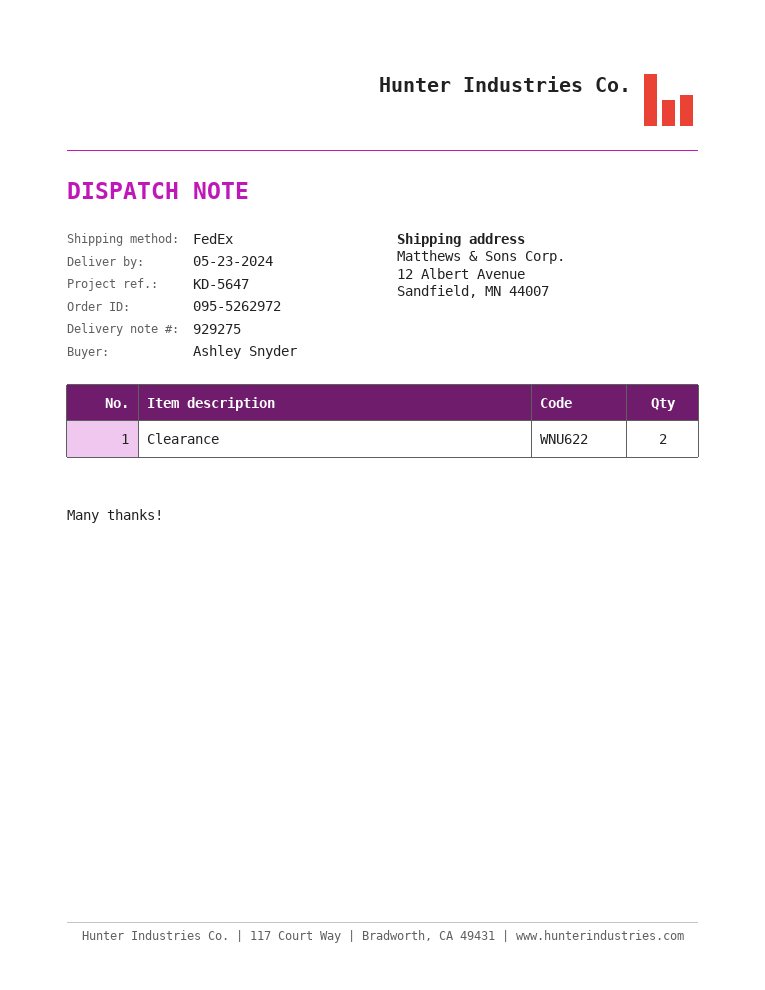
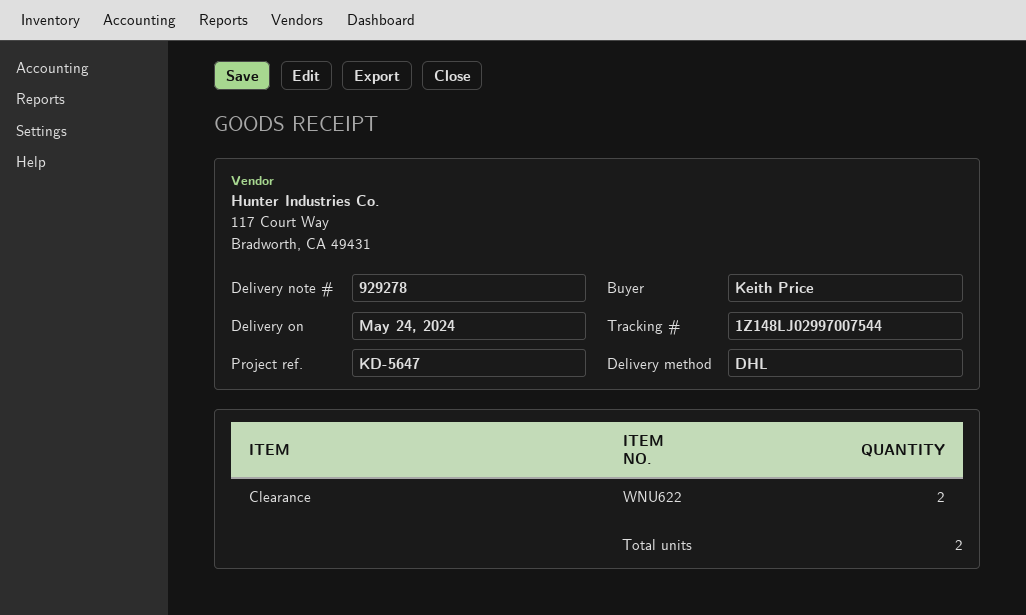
delivery note number: 929275 -> 929278
delivery date: 2024-05-23 -> 2024-05-24
ordered by: Ashley Snyder -> Keith Price
shipping method: FedEx -> DHL

